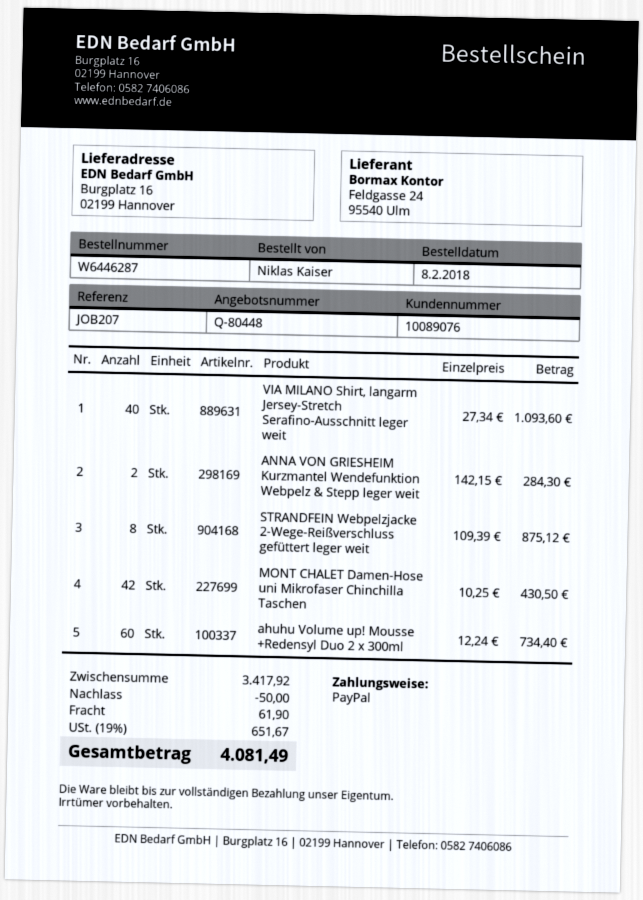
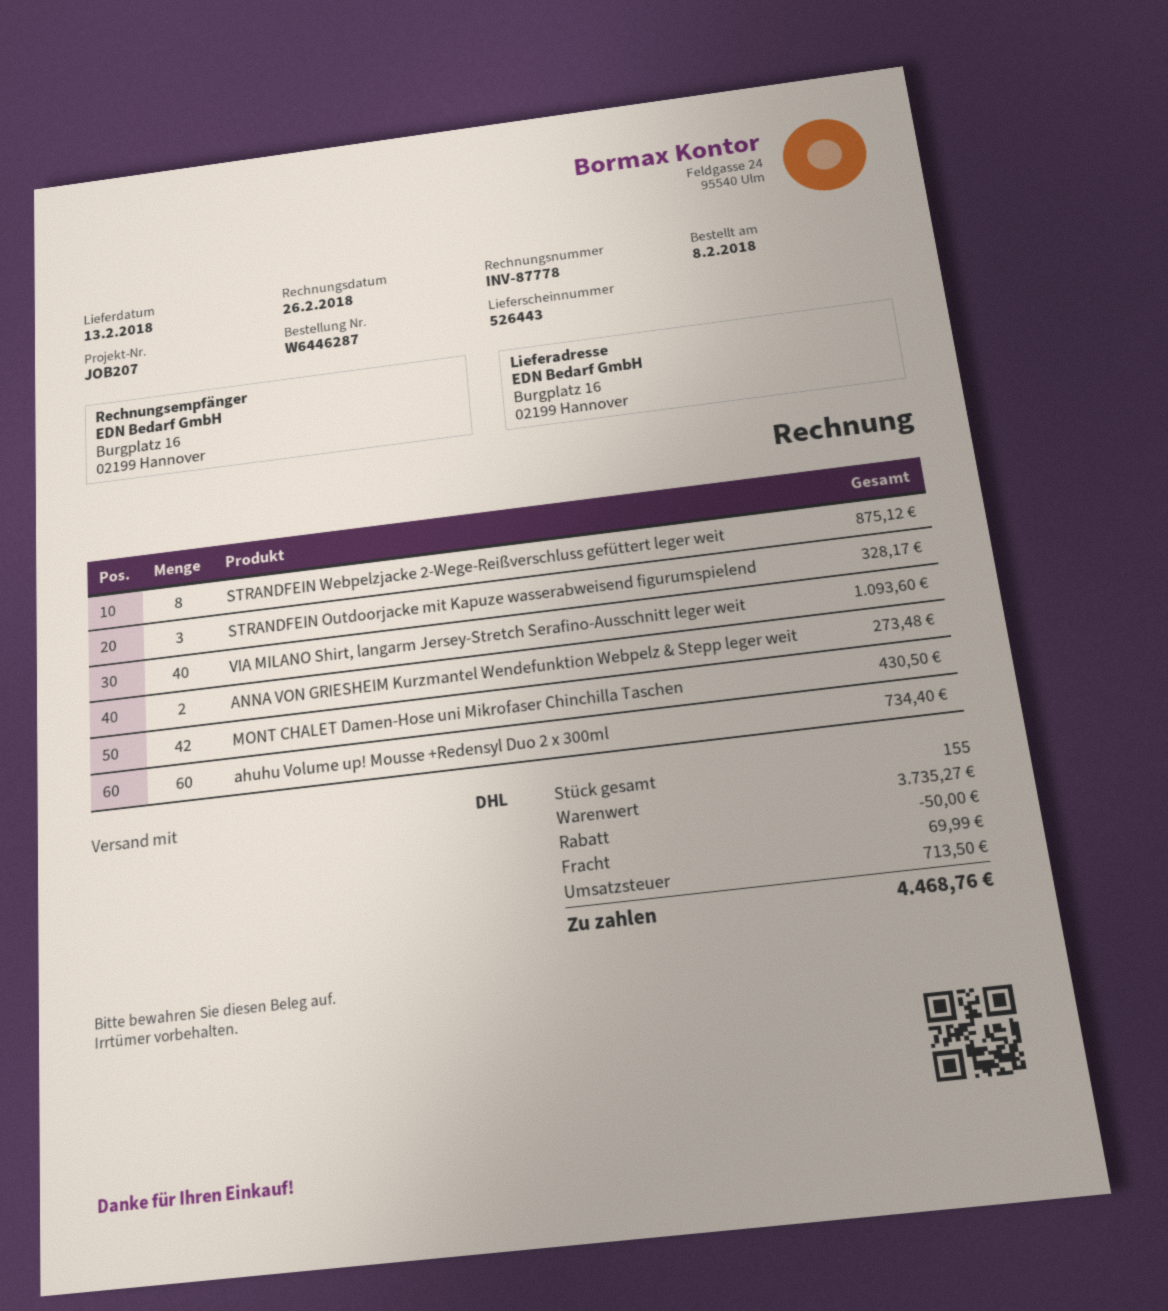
ANNA VON GRIESHEIM Kurzmantel Wendefunktion Webpelz & Stepp leger weit: 2 for 284.30 -> 2 for 273.48
STRANDFEIN Outdoorjacke mit Kapuze wasserabweisend figurumspielend: none -> 3 for 328.17
subtotal: 3417.92 -> 3735.27
shipping: 61.90 -> 69.99
tax: 651.67 -> 713.50
total: 4081.49 -> 4468.76

